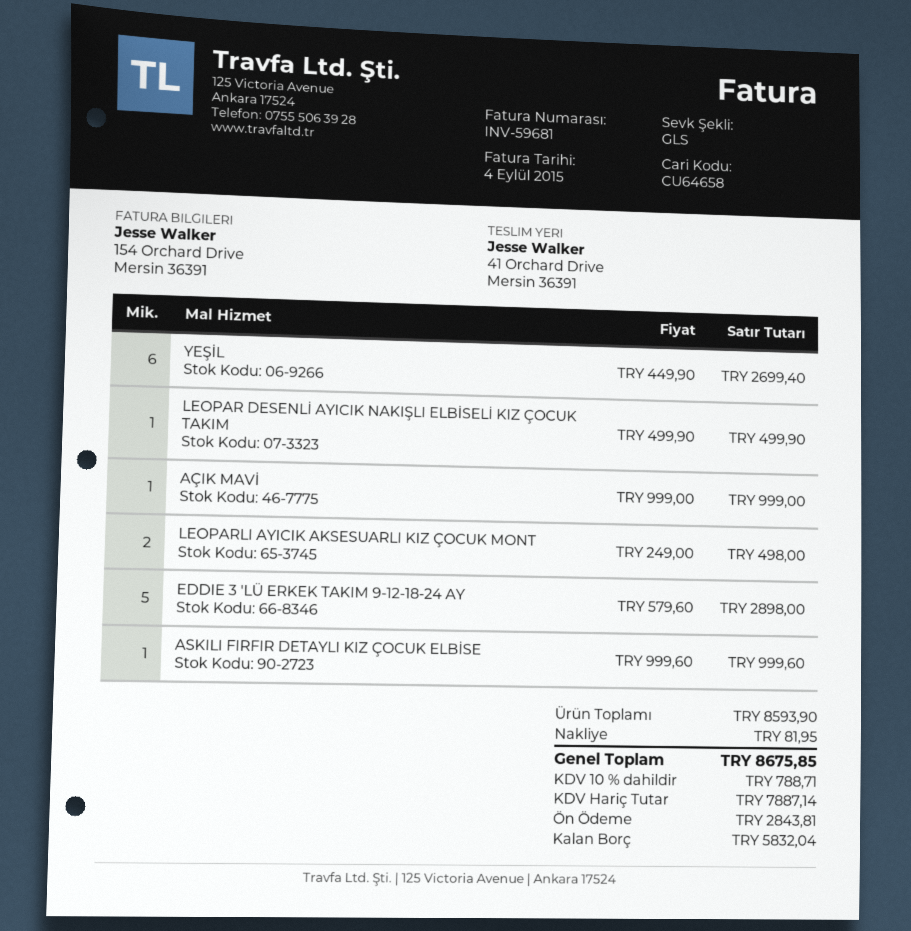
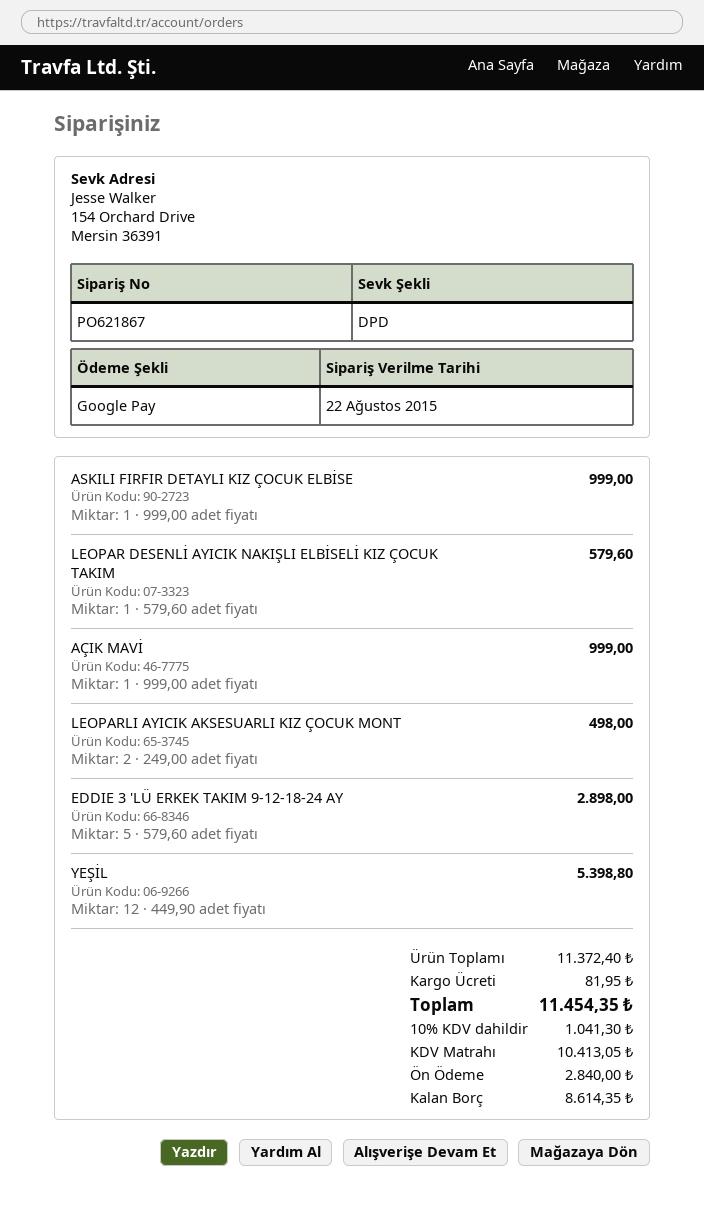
shipping method: GLS -> DPD
ship to: 41 Orchard Drive, Mersin 36391 -> 154 Orchard Drive, Mersin 36391
YEŞİL: 6 x 449.90 = 2699.40 -> 12 x 449.90 = 5398.80
LEOPAR DESENLİ AYICIK NAKIŞLI ELBİSELİ KIZ ÇOCUK TAKIM: 1 x 499.90 = 499.90 -> 1 x 579.60 = 579.60
ASKILI FIRFIR DETAYLI KIZ ÇOCUK ELBİSE: 1 x 999.60 = 999.60 -> 1 x 999.00 = 999.00
subtotal: 8593.90 -> 11372.40
net: 7887.14 -> 10413.05
tax: 10% = 788.71 -> 10% = 1041.30
total: 8675.85 -> 11454.35
deposit: 2843.81 -> 2840.00
balance: 5832.04 -> 8614.35

